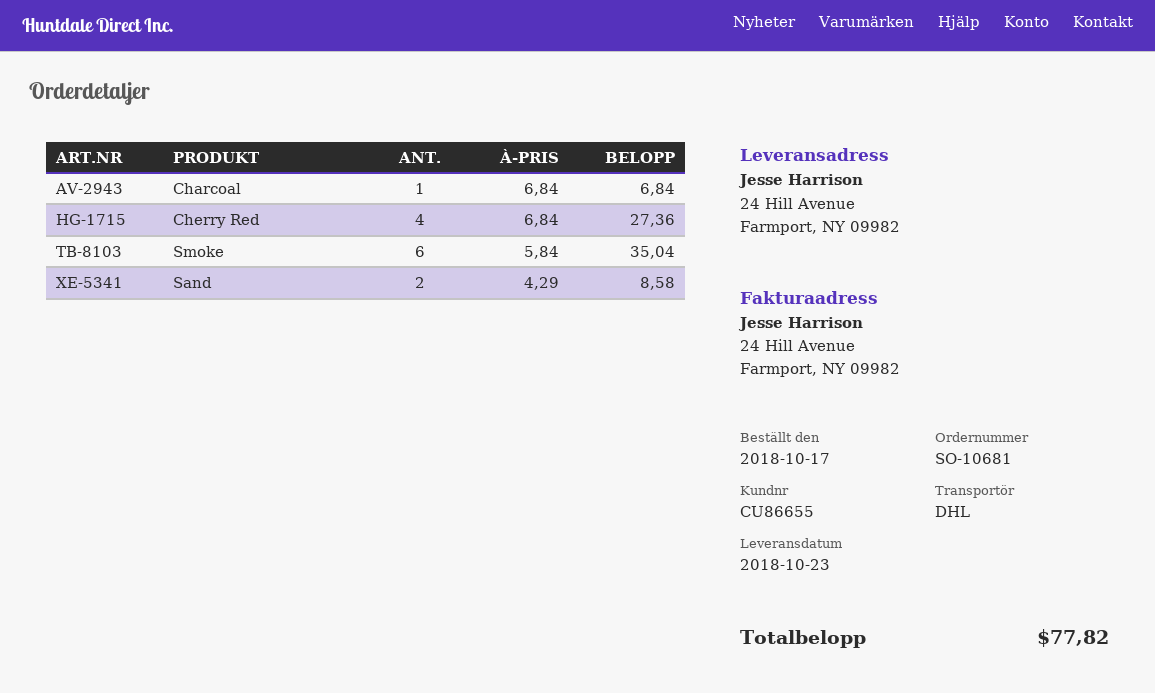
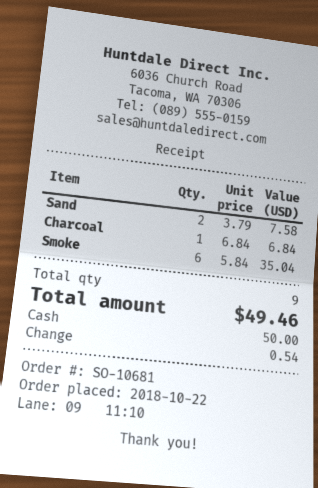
order date: 2018-10-17 -> 2018-10-22
Cherry Red: 4 x 6.84 = 27.36 -> none
Sand: 2 x 4.29 = 8.58 -> 2 x 3.79 = 7.58
total: 77.82 -> 49.46

